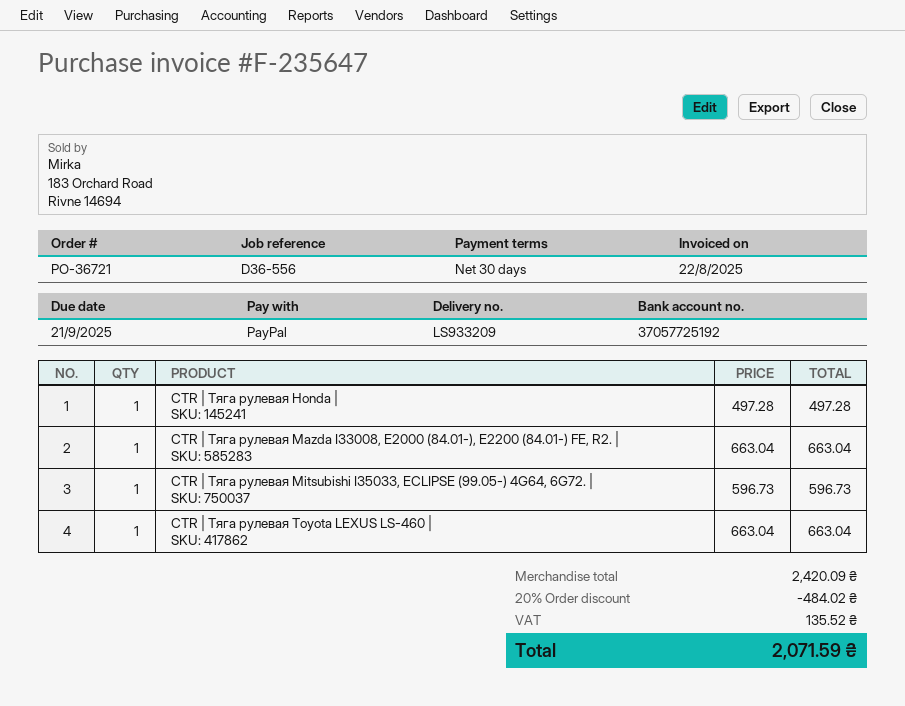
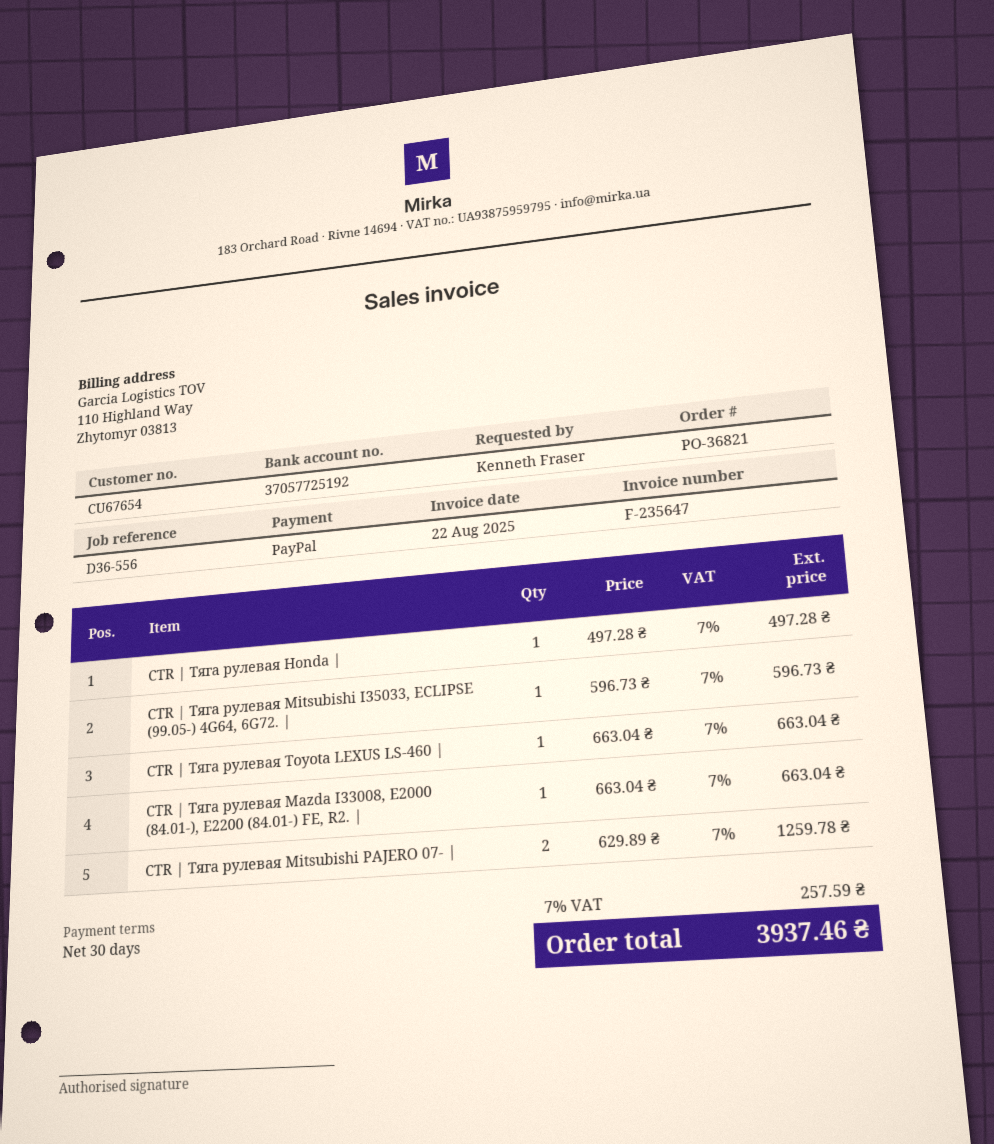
order number: PO-36721 -> PO-36821
CTR | Тяга рулевая Mitsubishi PAJERO 07- |: none -> 2 x 629.89 = 1259.78
discount: 20% = 484.02 -> none
tax: 135.52 -> 257.59
total: 2071.59 -> 3937.46

